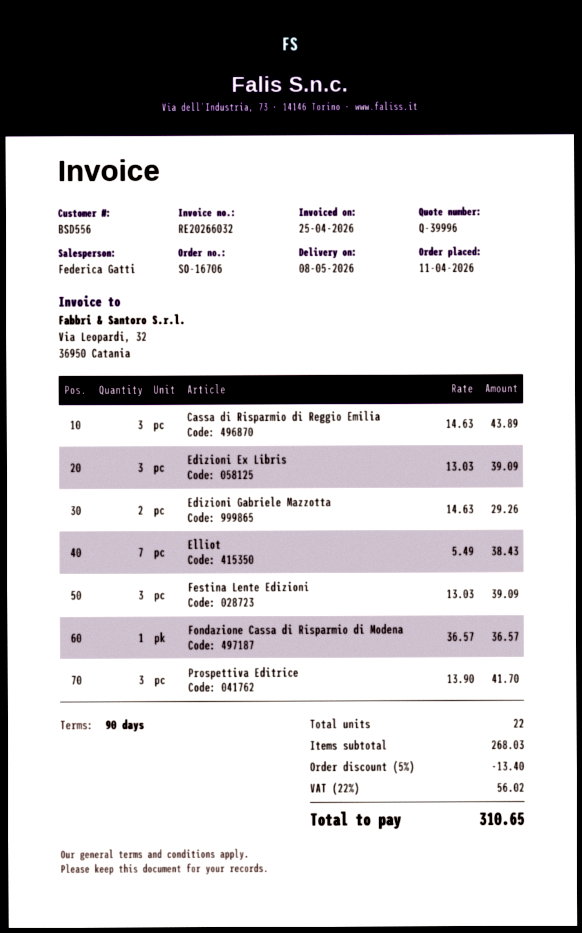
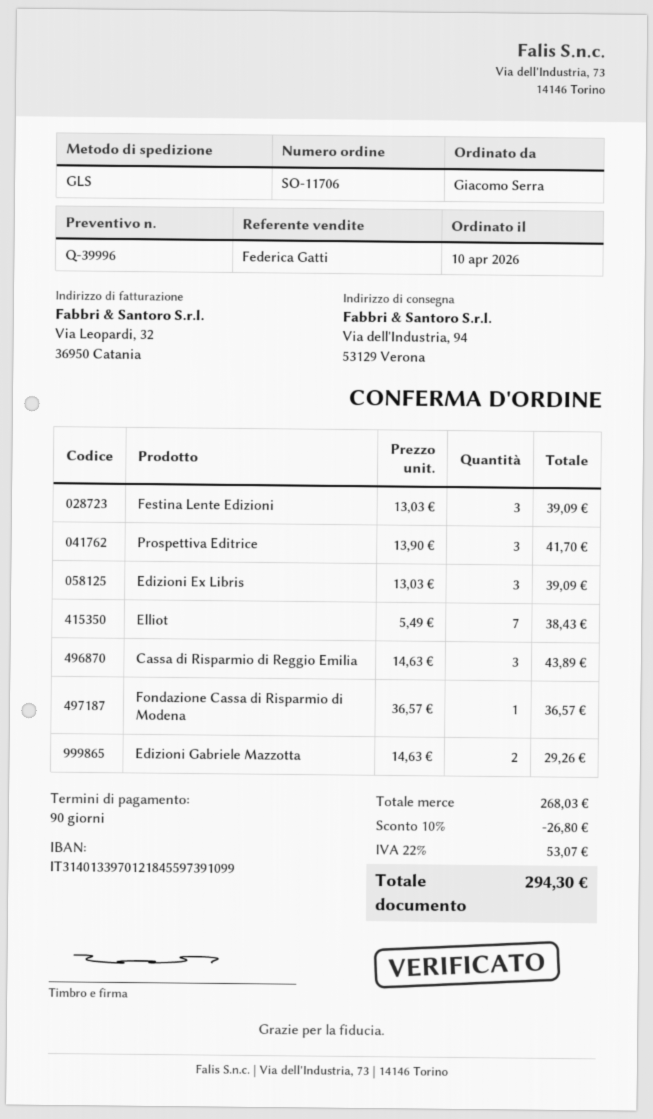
order number: SO-16706 -> SO-11706
order date: 2026-04-11 -> 2026-04-10
discount: 5% = 13.40 -> 10% = 26.80
tax: 22% = 56.02 -> 22% = 53.07
total: 310.65 -> 294.30

